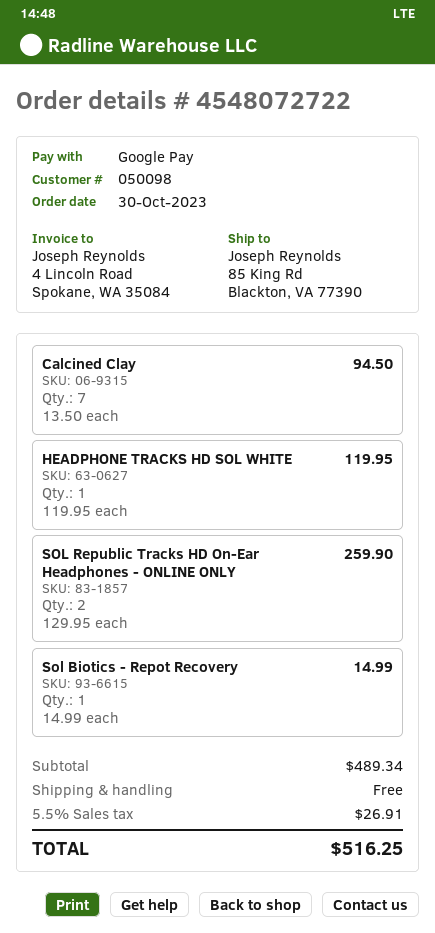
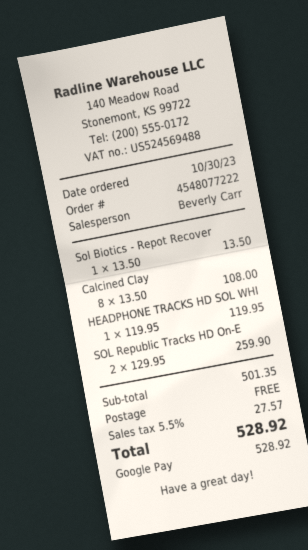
order number: 4548072722 -> 4548077222
Calcined Clay: 7 x 13.50 = 94.50 -> 8 x 13.50 = 108.00
Sol Biotics - Repot Recovery: 1 x 14.99 = 14.99 -> 1 x 13.50 = 13.50
subtotal: 489.34 -> 501.35
tax: 5.5% = 26.91 -> 5.5% = 27.57
total: 516.25 -> 528.92

